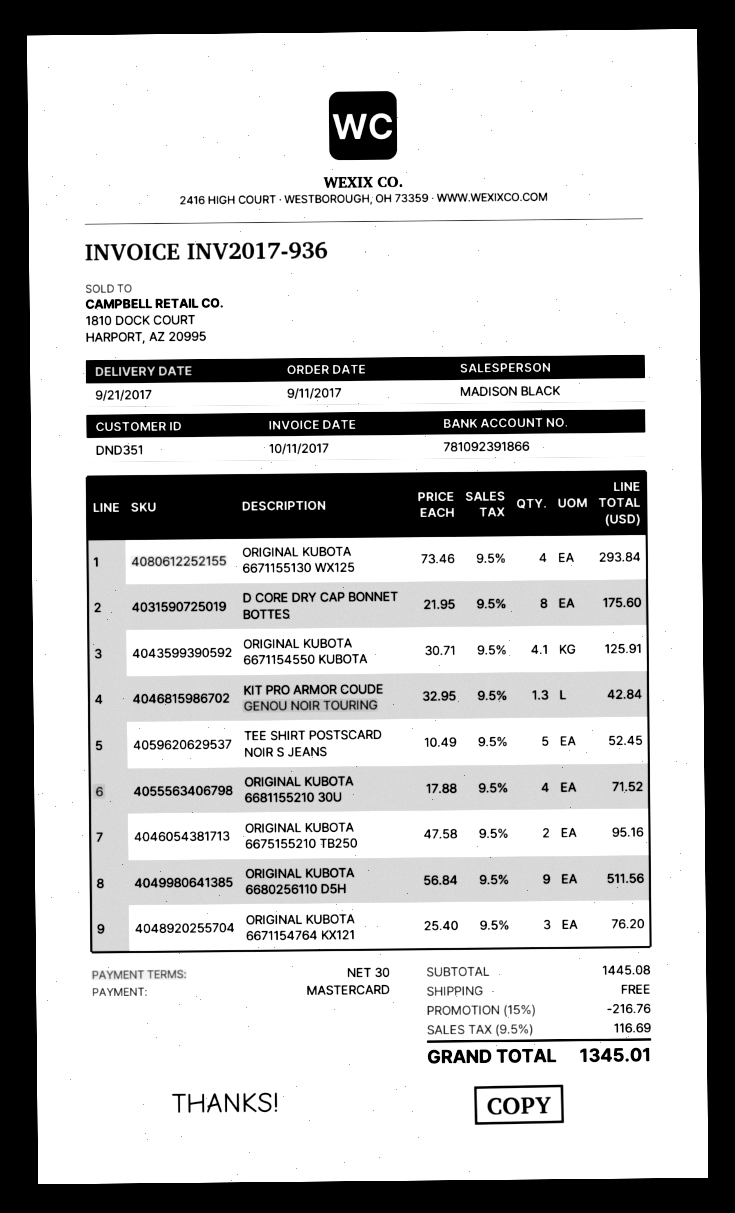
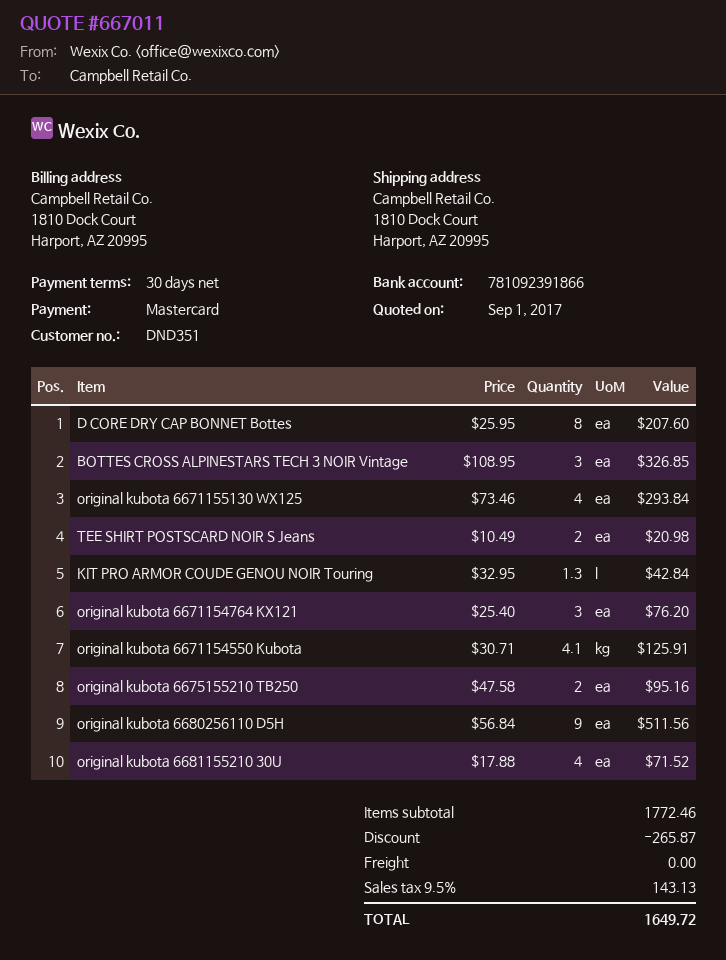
D CORE DRY CAP BONNET BOTTES: 8 x 21.95 = 175.60 -> 8 x 25.95 = 207.60
TEE SHIRT POSTSCARD NOIR S JEANS: 5 x 10.49 = 52.45 -> 2 x 10.49 = 20.98
BOTTES CROSS ALPINESTARS TECH 3 NOIR Vintage: none -> 3 x 108.95 = 326.85
subtotal: 1445.08 -> 1772.46
discount: 216.76 -> 265.87
tax: 9.5% = 116.69 -> 9.5% = 143.13
total: 1345.01 -> 1649.72

